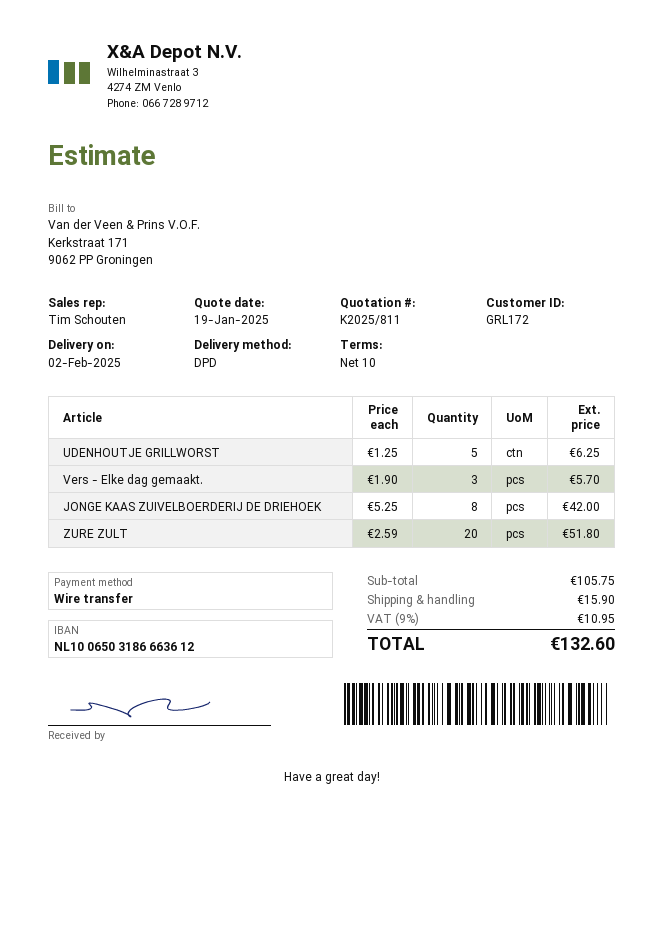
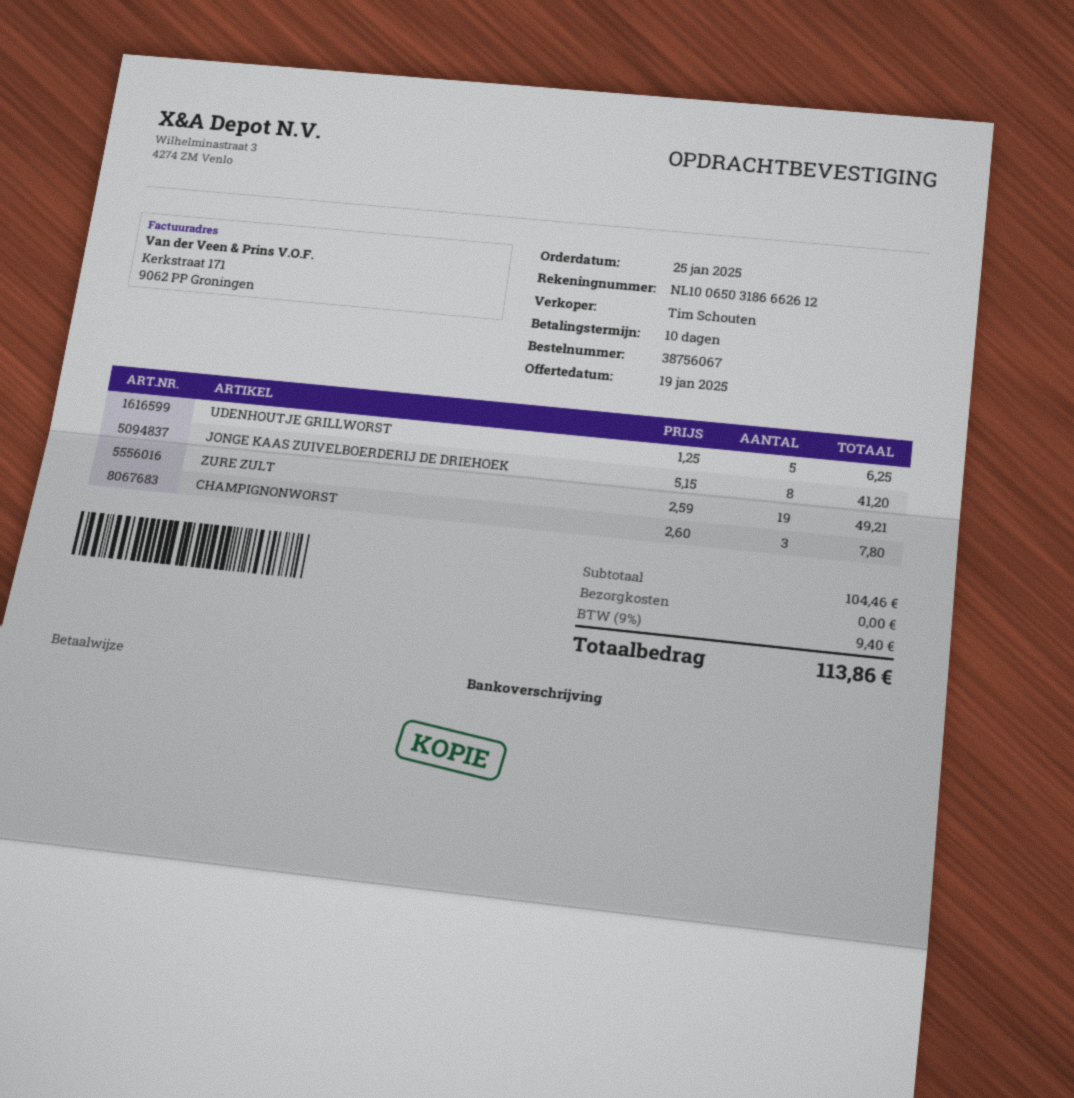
bank account: NL1006503186663612 -> NL1006503186662612
Vers - Elke dag gemaakt.: 3 x 1.90 = 5.70 -> none
JONGE KAAS ZUIVELBOERDERIJ DE DRIEHOEK: 8 x 5.25 = 42.00 -> 8 x 5.15 = 41.20
ZURE ZULT: 20 x 2.59 = 51.80 -> 19 x 2.59 = 49.21
CHAMPIGNONWORST: none -> 3 x 2.60 = 7.80
subtotal: 105.75 -> 104.46
shipping: 15.90 -> 0.00
tax: 9% = 10.95 -> 9% = 9.40
total: 132.60 -> 113.86

